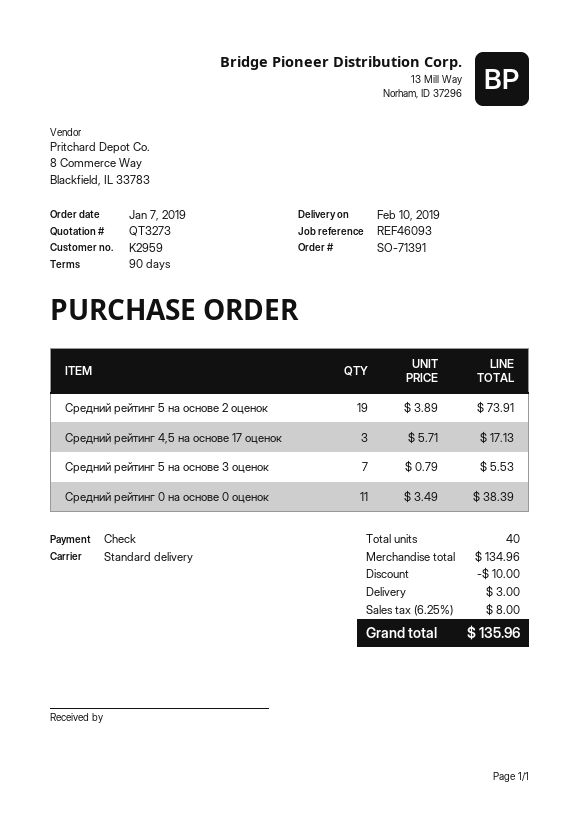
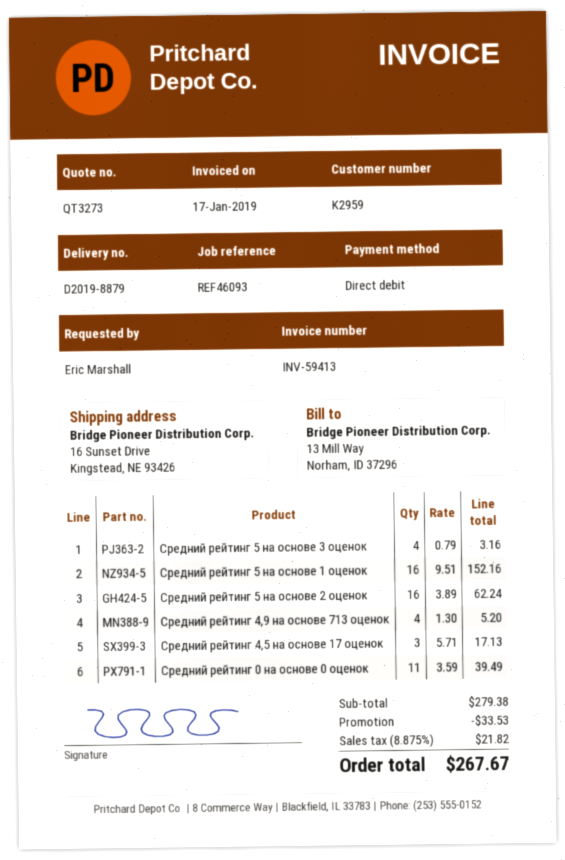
payment method: cheque -> direct debit
Средний рейтинг 5 на основе 2 оценок: 19 x 3.89 = 73.91 -> 16 x 3.89 = 62.24
Средний рейтинг 5 на основе 3 оценок: 7 x 0.79 = 5.53 -> 4 x 0.79 = 3.16
Средний рейтинг 0 на основе 0 оценок: 11 x 3.49 = 38.39 -> 11 x 3.59 = 39.49
Средний рейтинг 5 на основе 1 оценок: none -> 16 x 9.51 = 152.16
Средний рейтинг 4,9 на основе 713 оценок: none -> 4 x 1.30 = 5.20
subtotal: 134.96 -> 279.38
discount: 10.00 -> 33.53
shipping: 3.00 -> none
tax: 6.25% = 8.00 -> 8.875% = 21.82
total: 135.96 -> 267.67

